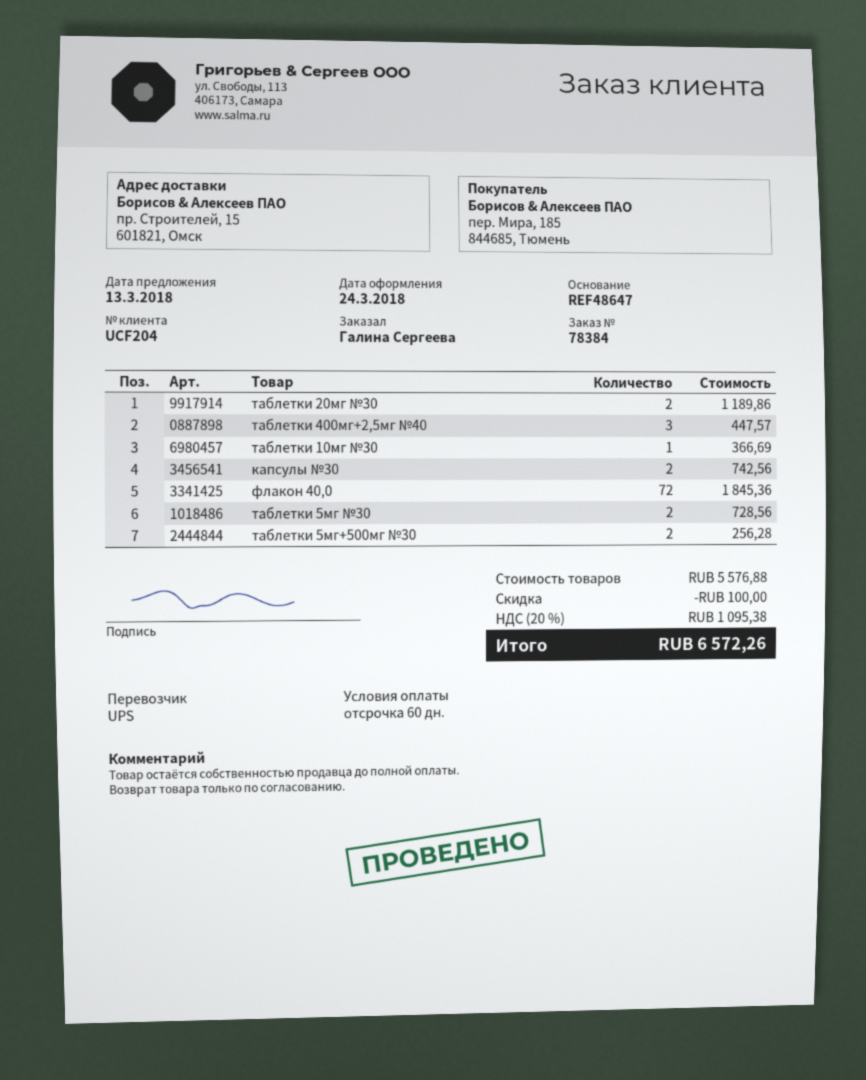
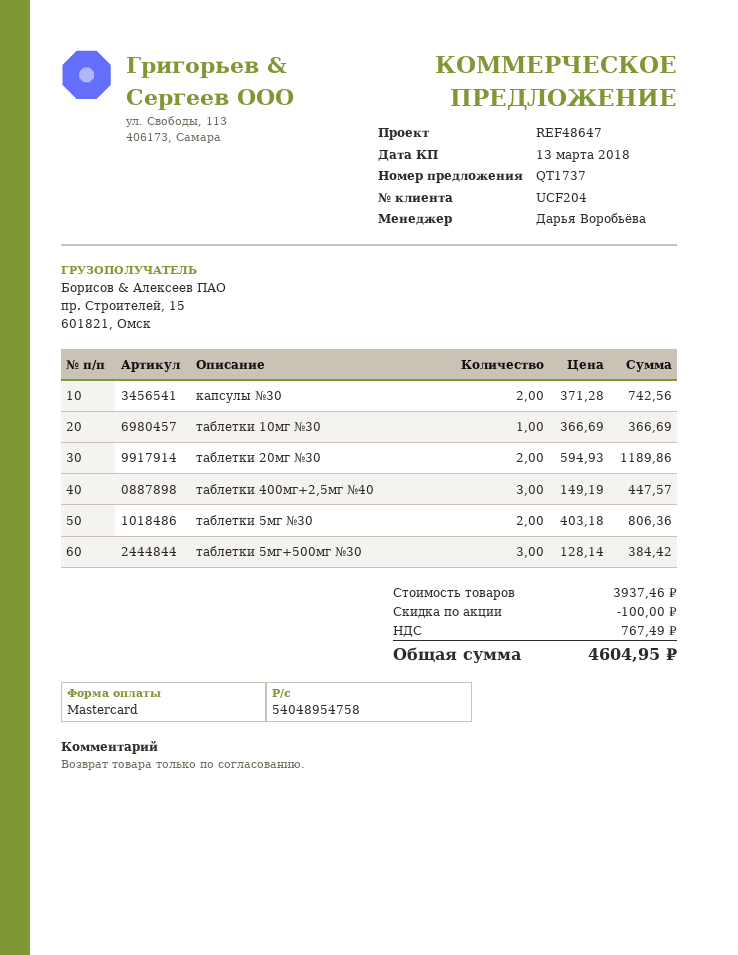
флакон 40,0: 72 for 1845.36 -> none
таблетки 5мг №30: 2 for 728.56 -> 2 for 806.36
таблетки 5мг+500мг №30: 2 for 256.28 -> 3 for 384.42
subtotal: 5576.88 -> 3937.46
tax: 1095.38 -> 767.49
total: 6572.26 -> 4604.95

